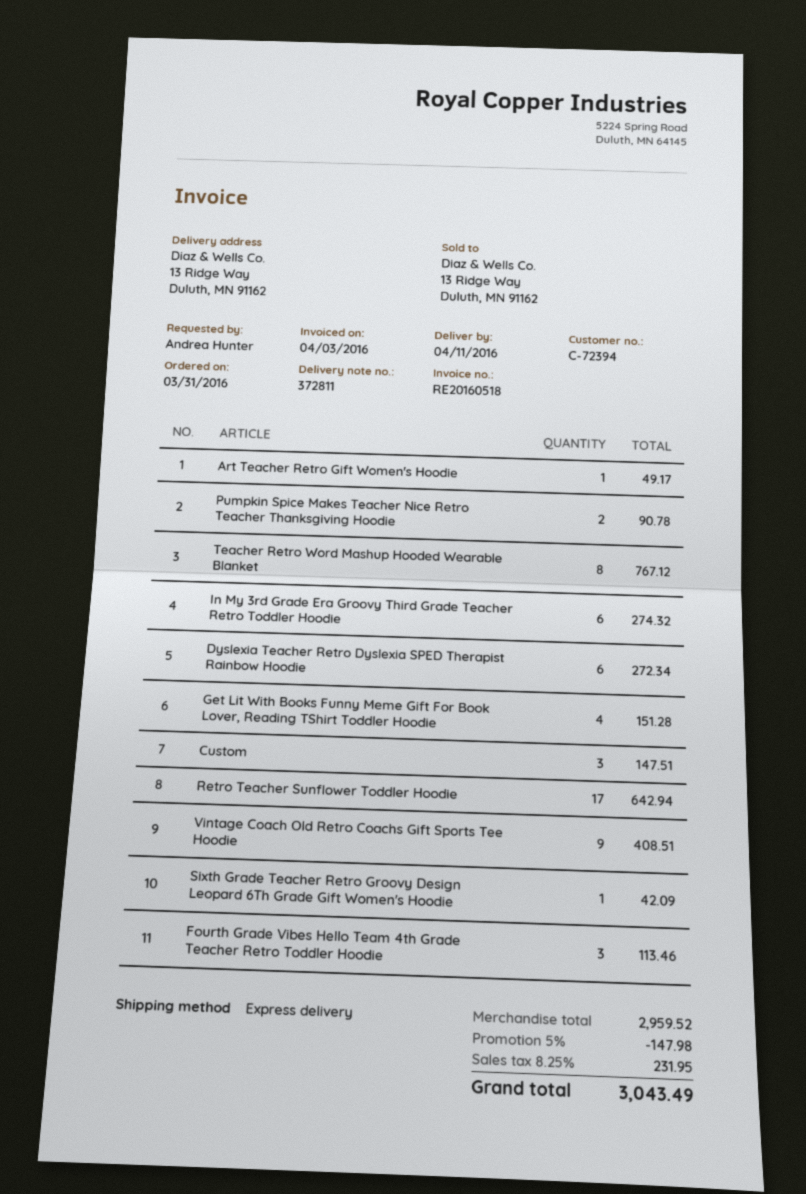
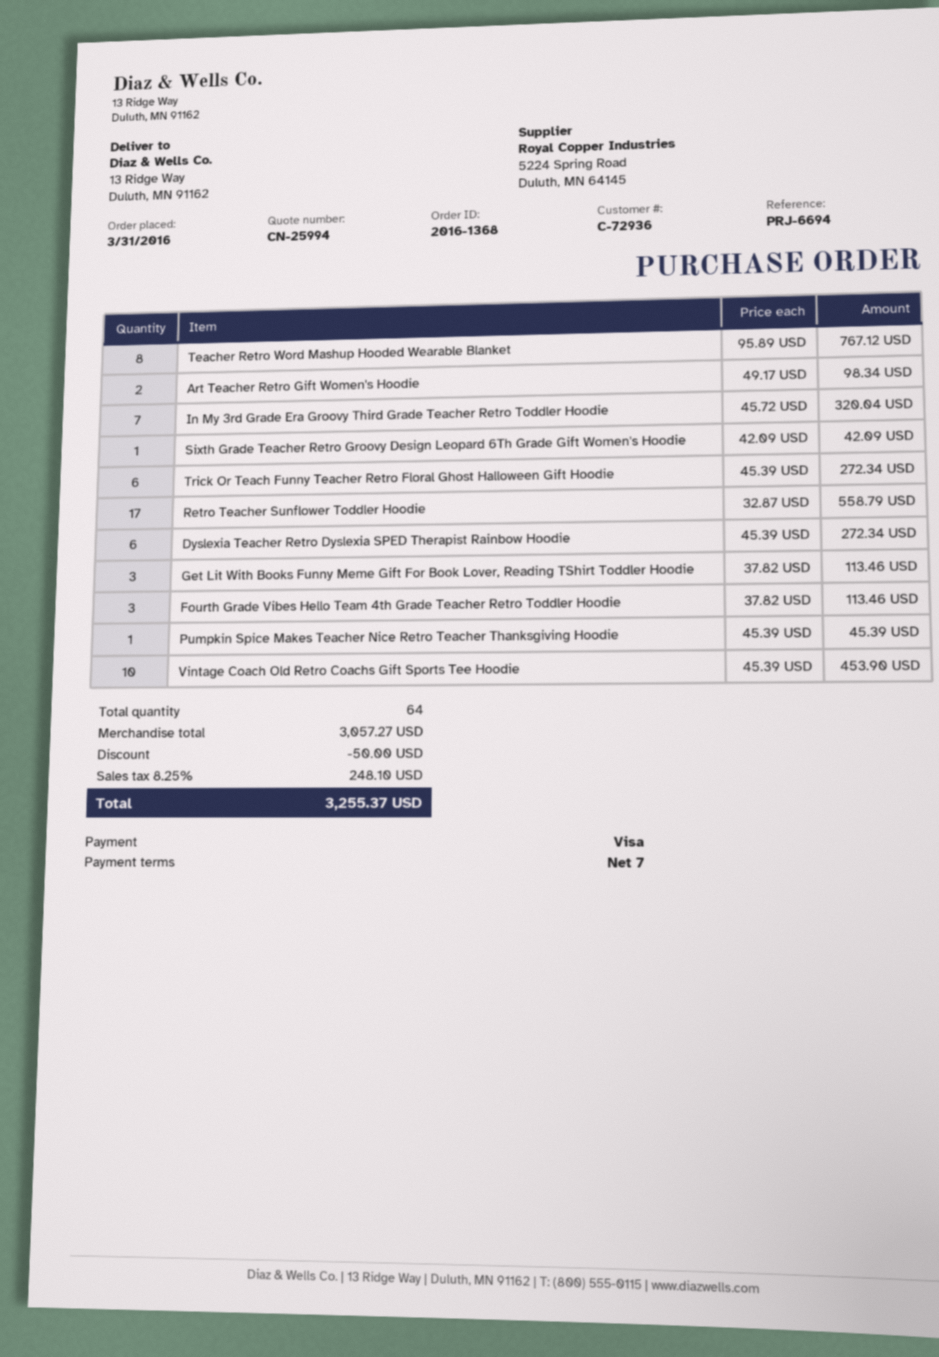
customer number: C-72394 -> C-72936
Art Teacher Retro Gift Women's Hoodie: 1 for 49.17 -> 2 for 98.34
Pumpkin Spice Makes Teacher Nice Retro Teacher Thanksgiving Hoodie: 2 for 90.78 -> 1 for 45.39
In My 3rd Grade Era Groovy Third Grade Teacher Retro Toddler Hoodie: 6 for 274.32 -> 7 for 320.04
Get Lit With Books Funny Meme Gift For Book Lover, Reading TShirt Toddler Hoodie: 4 for 151.28 -> 3 for 113.46
Custom: 3 for 147.51 -> none
Retro Teacher Sunflower Toddler Hoodie: 17 for 642.94 -> 17 for 558.79
Vintage Coach Old Retro Coachs Gift Sports Tee Hoodie: 9 for 408.51 -> 10 for 453.90
Trick Or Teach Funny Teacher Retro Floral Ghost Halloween Gift Hoodie: none -> 6 for 272.34
subtotal: 2959.52 -> 3057.27
discount: 147.98 -> 50.00
tax: 8.25% = 231.95 -> 8.25% = 248.10
total: 3043.49 -> 3255.37

